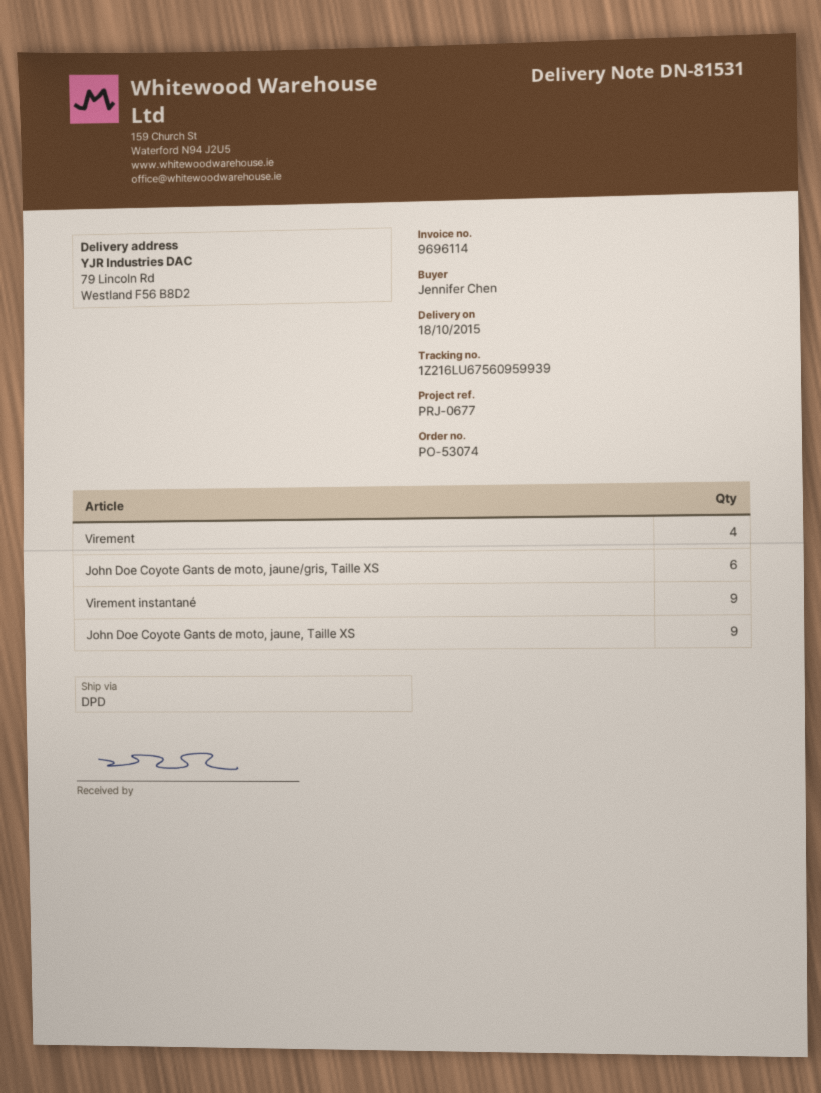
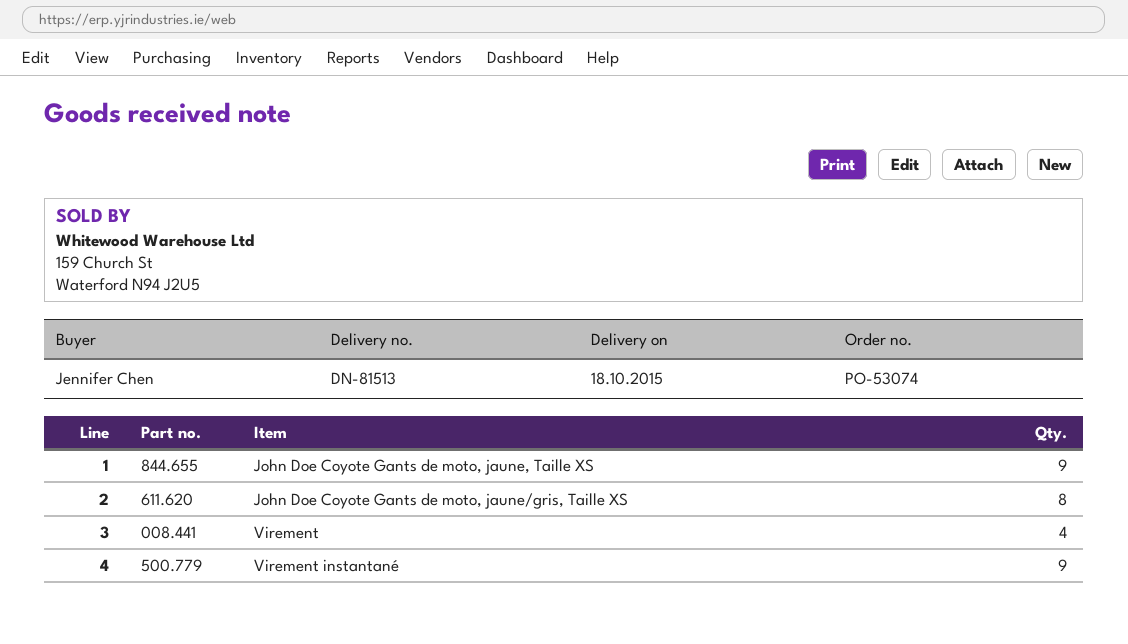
delivery note number: DN-81531 -> DN-81513
John Doe Coyote Gants de moto, jaune/gris, Taille XS: 6 -> 8

